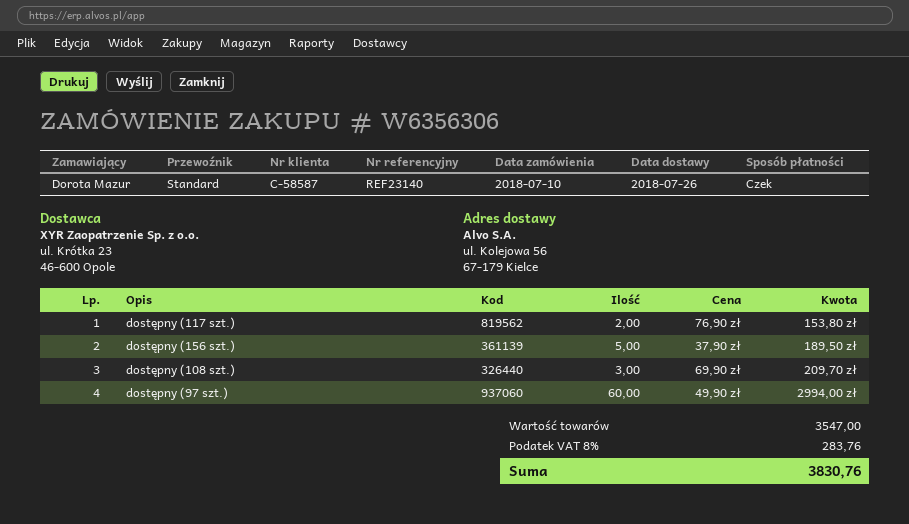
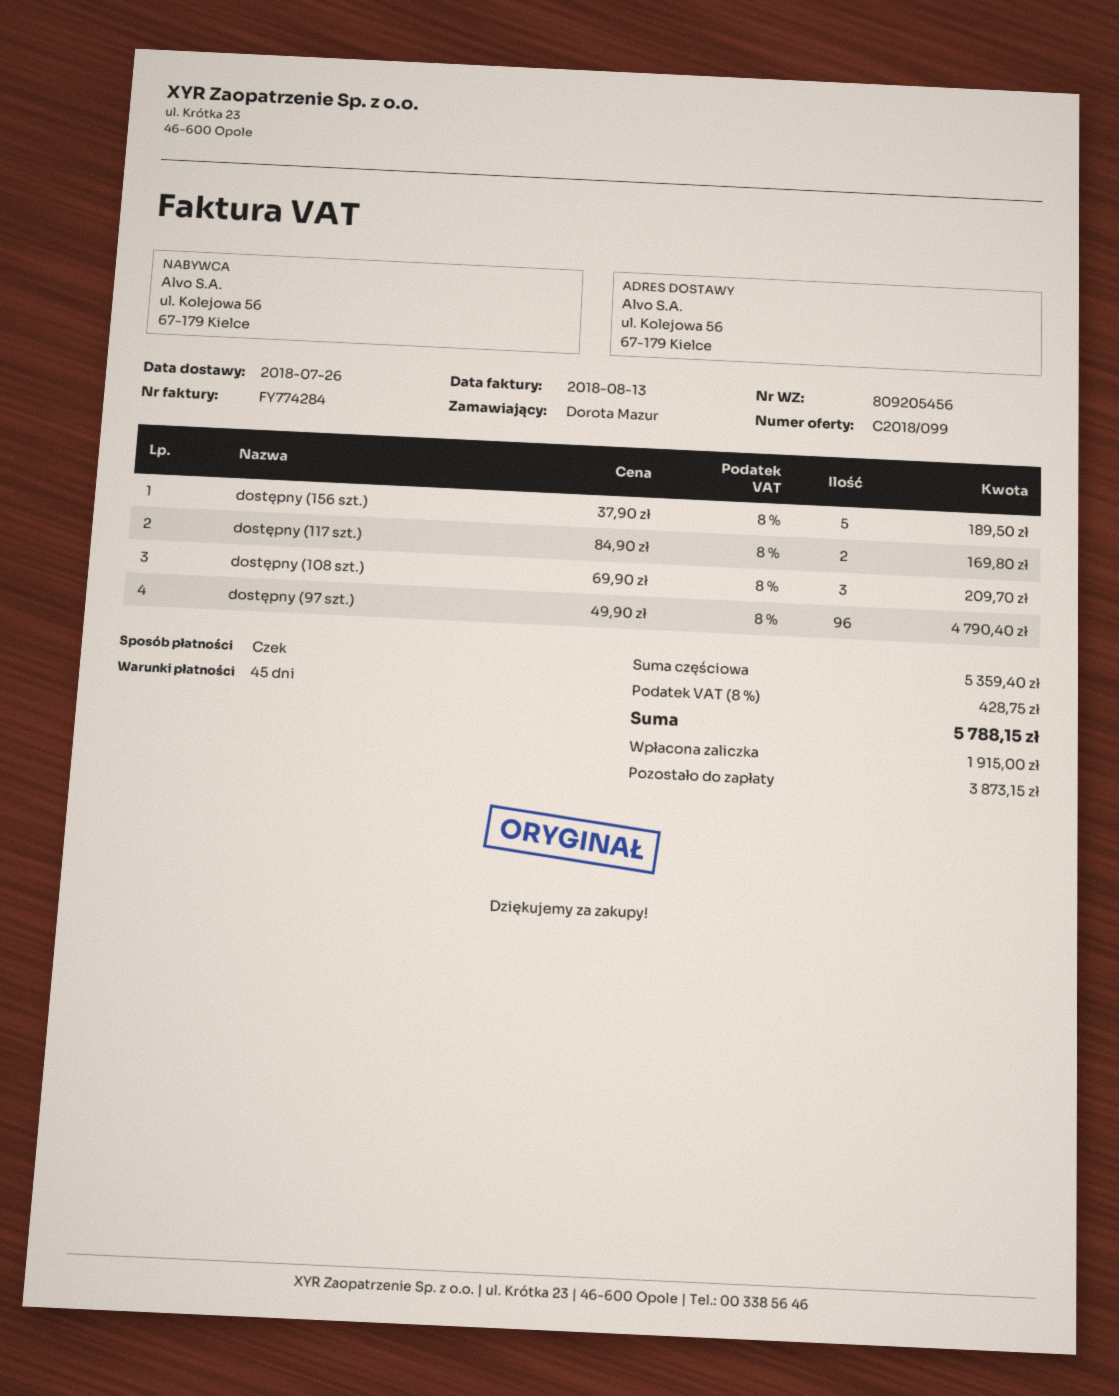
dostępny (117 szt.): 2 x 76.90 = 153.80 -> 2 x 84.90 = 169.80
dostępny (97 szt.): 60 x 49.90 = 2994.00 -> 96 x 49.90 = 4790.40
subtotal: 3547.00 -> 5359.40
tax: 8% = 283.76 -> 8% = 428.75
total: 3830.76 -> 5788.15

